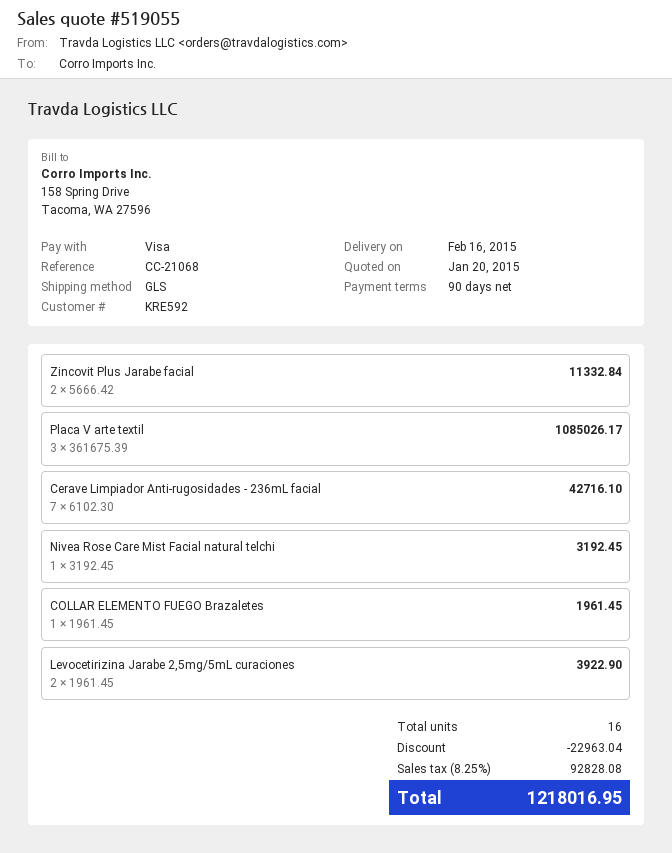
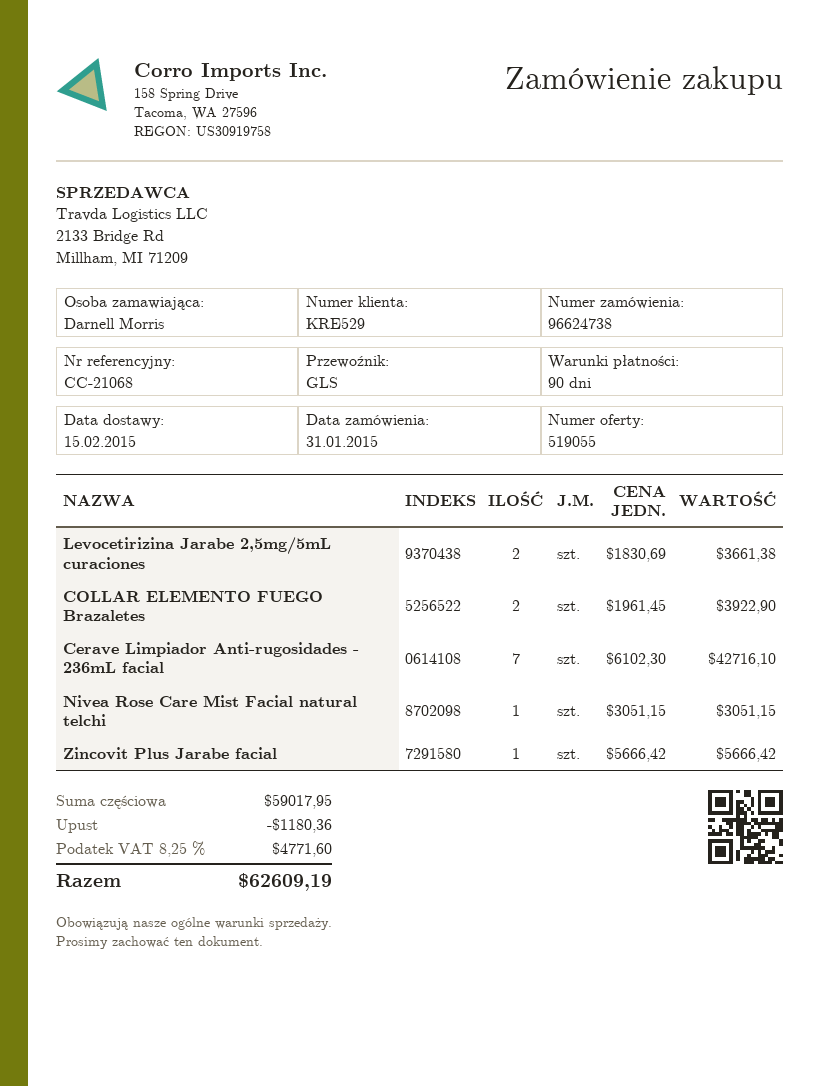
delivery date: 2015-02-16 -> 2015-02-15
customer number: KRE592 -> KRE529
Zincovit Plus Jarabe facial: 2 x 5666.42 = 11332.84 -> 1 x 5666.42 = 5666.42
Placa V arte textil: 3 x 361675.39 = 1085026.17 -> none
Nivea Rose Care Mist Facial natural telchi: 1 x 3192.45 = 3192.45 -> 1 x 3051.15 = 3051.15
COLLAR ELEMENTO FUEGO Brazaletes: 1 x 1961.45 = 1961.45 -> 2 x 1961.45 = 3922.90
Levocetirizina Jarabe 2,5mg/5mL curaciones: 2 x 1961.45 = 3922.90 -> 2 x 1830.69 = 3661.38
discount: 22963.04 -> 1180.36
tax: 8.25% = 92828.08 -> 8.25% = 4771.60
total: 1218016.95 -> 62609.19

